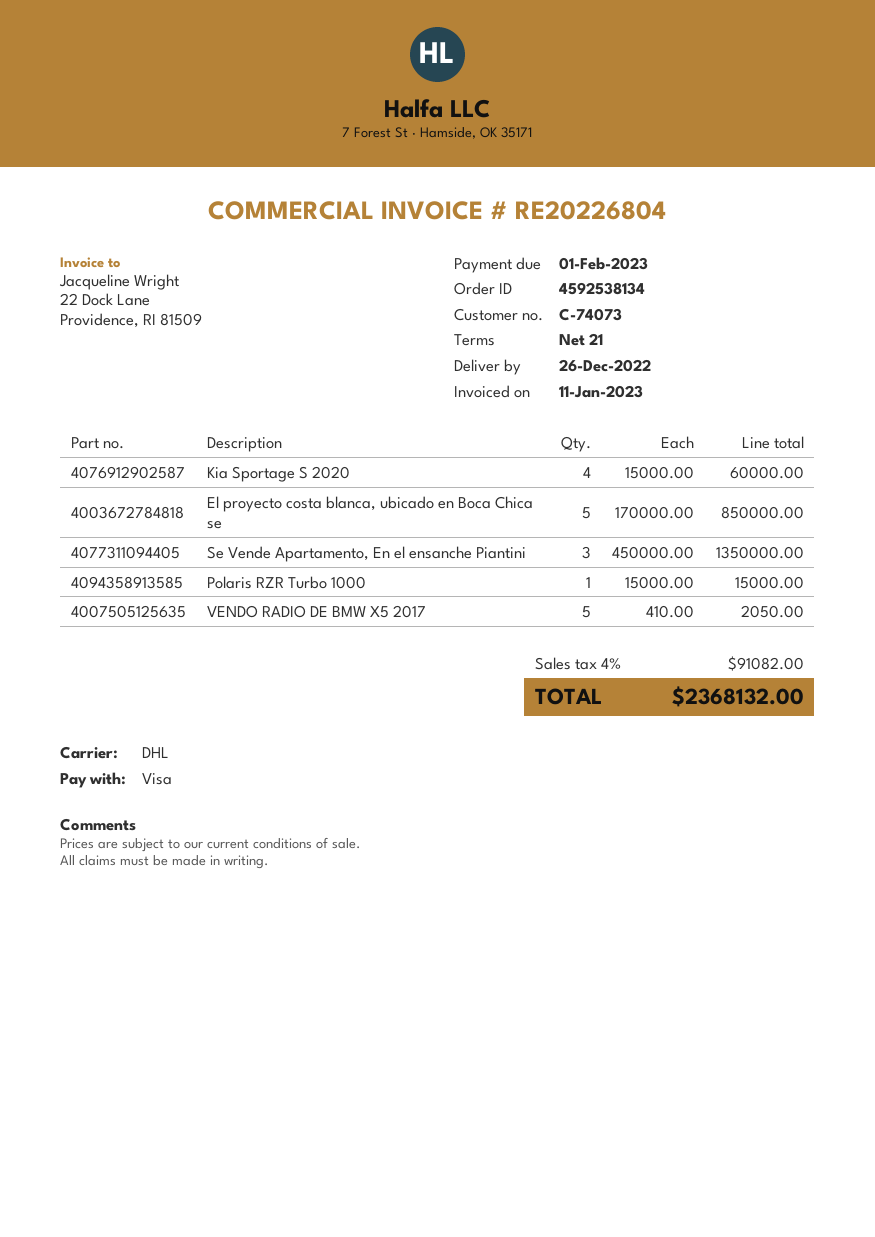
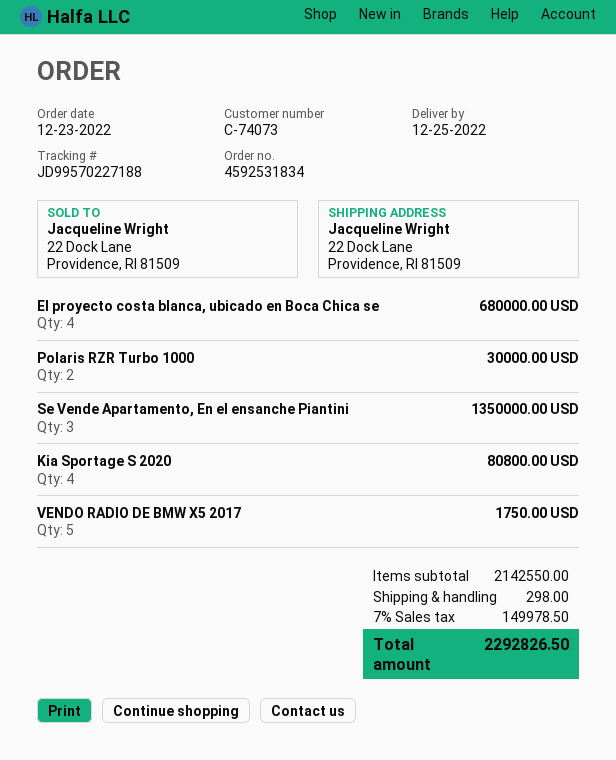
order number: 4592538134 -> 4592531834
delivery date: 2022-12-26 -> 2022-12-25
Kia Sportage S 2020: 4 for 60000.00 -> 4 for 80800.00
El proyecto costa blanca, ubicado en Boca Chica se: 5 for 850000.00 -> 4 for 680000.00
Polaris RZR Turbo 1000: 1 for 15000.00 -> 2 for 30000.00
VENDO RADIO DE BMW X5 2017: 5 for 2050.00 -> 5 for 1750.00
shipping: none -> 298.00
tax: 4% = 91082.00 -> 7% = 149978.50
total: 2368132.00 -> 2292826.50

